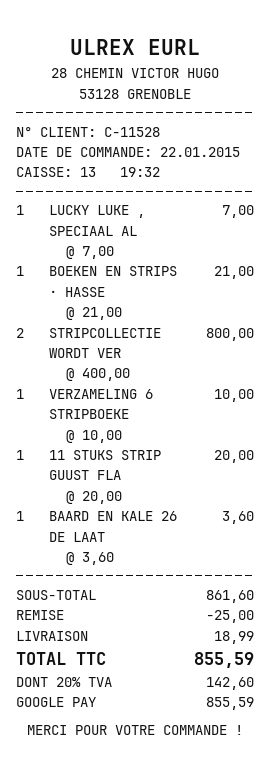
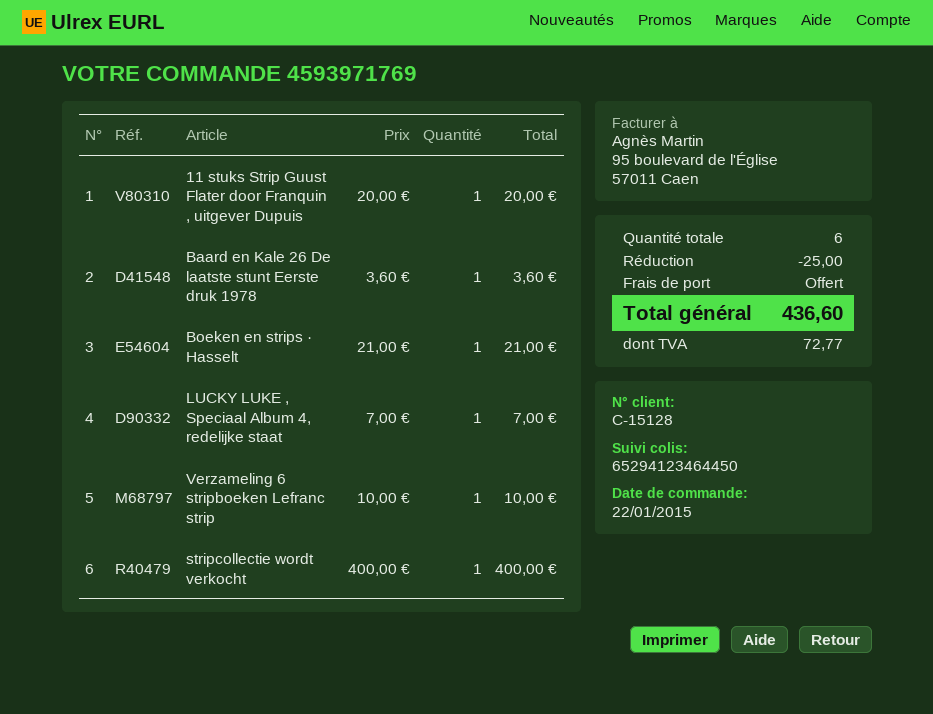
customer number: C-11528 -> C-15128
STRIPCOLLECTIE WORDT VER: 2 x 400.00 = 800.00 -> 1 x 400.00 = 400.00
shipping: 18.99 -> 0.00
tax: 142.60 -> 72.77
total: 855.59 -> 436.60

